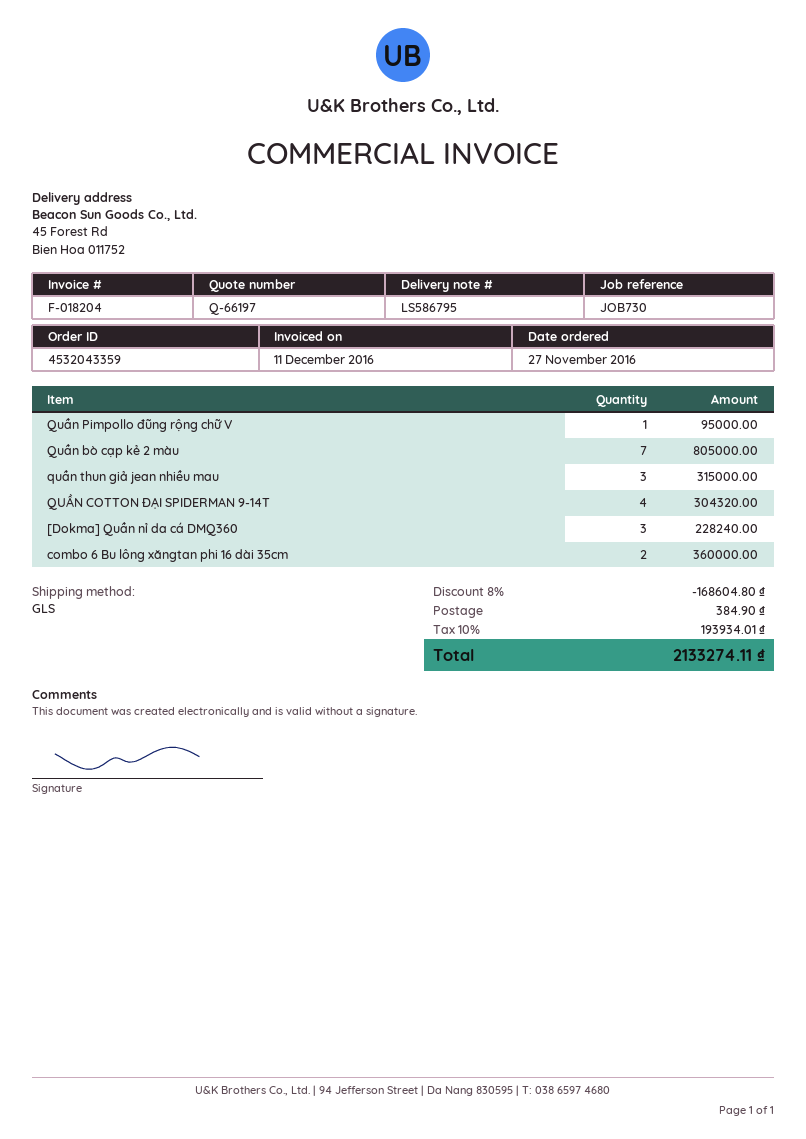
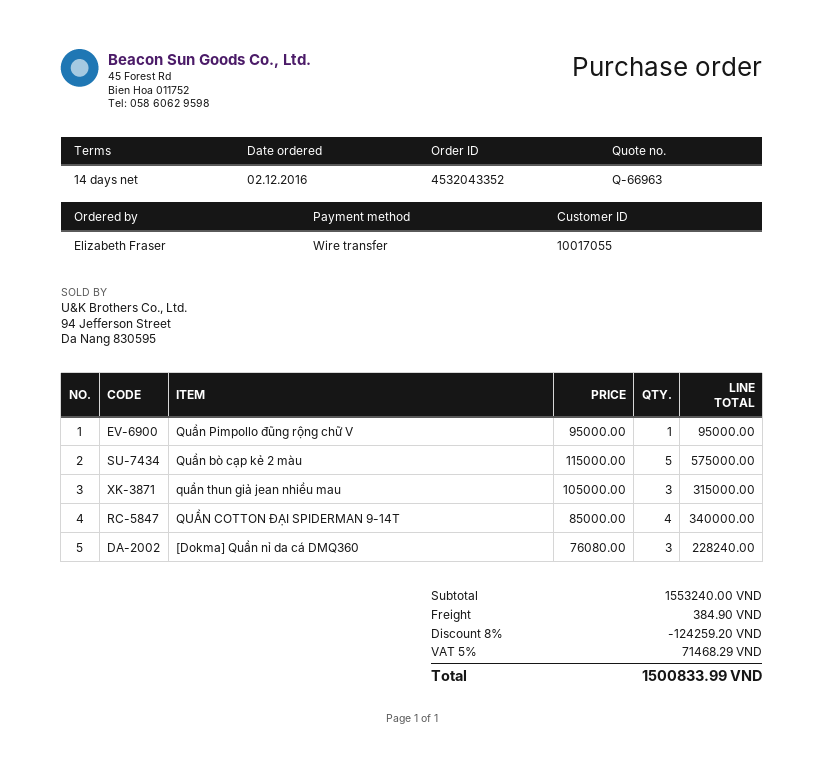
quote number: Q-66197 -> Q-66963
order number: 4532043359 -> 4532043352
order date: 2016-11-27 -> 2016-12-02
Quần bò cạp kẻ 2 màu: 7 for 805000.00 -> 5 for 575000.00
QUẦN COTTON ĐẠI SPIDERMAN 9-14T: 4 for 304320.00 -> 4 for 340000.00
combo 6 Bu lông xăngtan phi 16 dài 35cm: 2 for 360000.00 -> none
discount: 8% = 168604.80 -> 8% = 124259.20
tax: 10% = 193934.01 -> 5% = 71468.29
total: 2133274.11 -> 1500833.99

